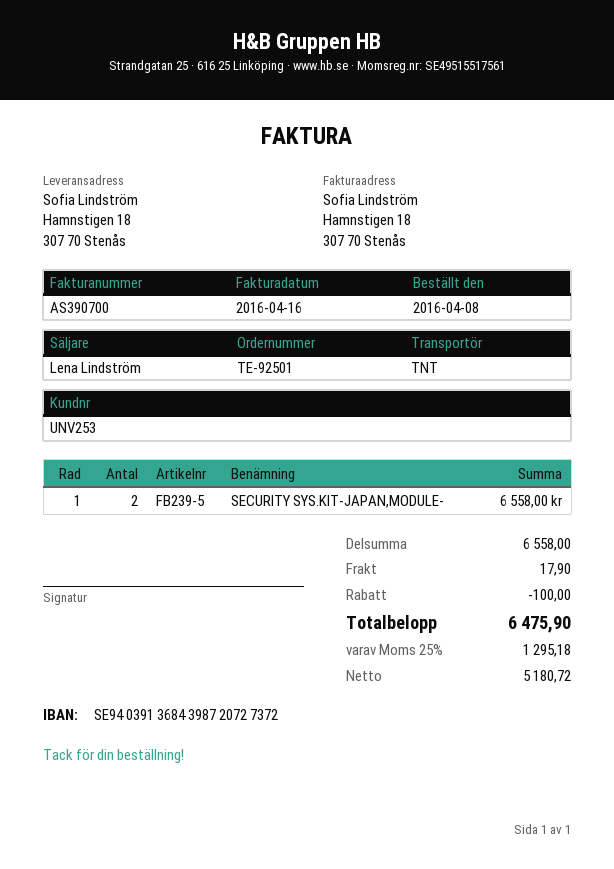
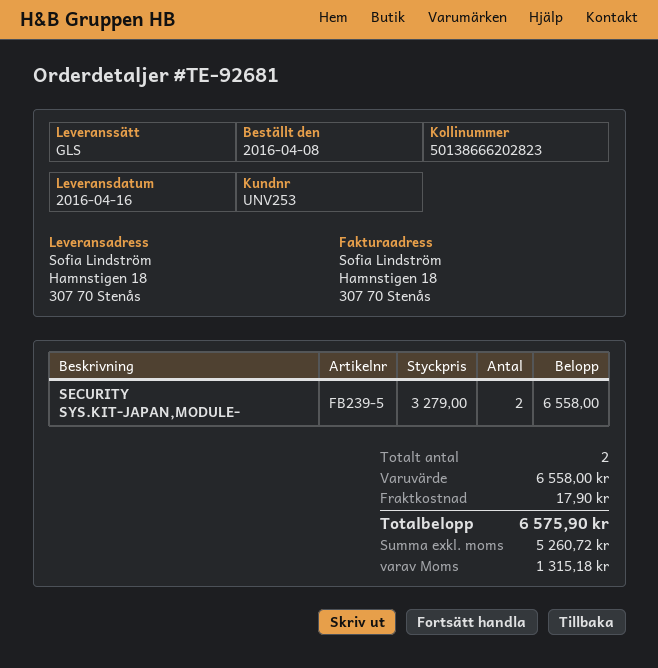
order number: TE-92501 -> TE-92681
shipping method: TNT -> GLS
discount: 100.00 -> none
net: 5180.72 -> 5260.72
tax: 1295.18 -> 1315.18
total: 6475.90 -> 6575.90

